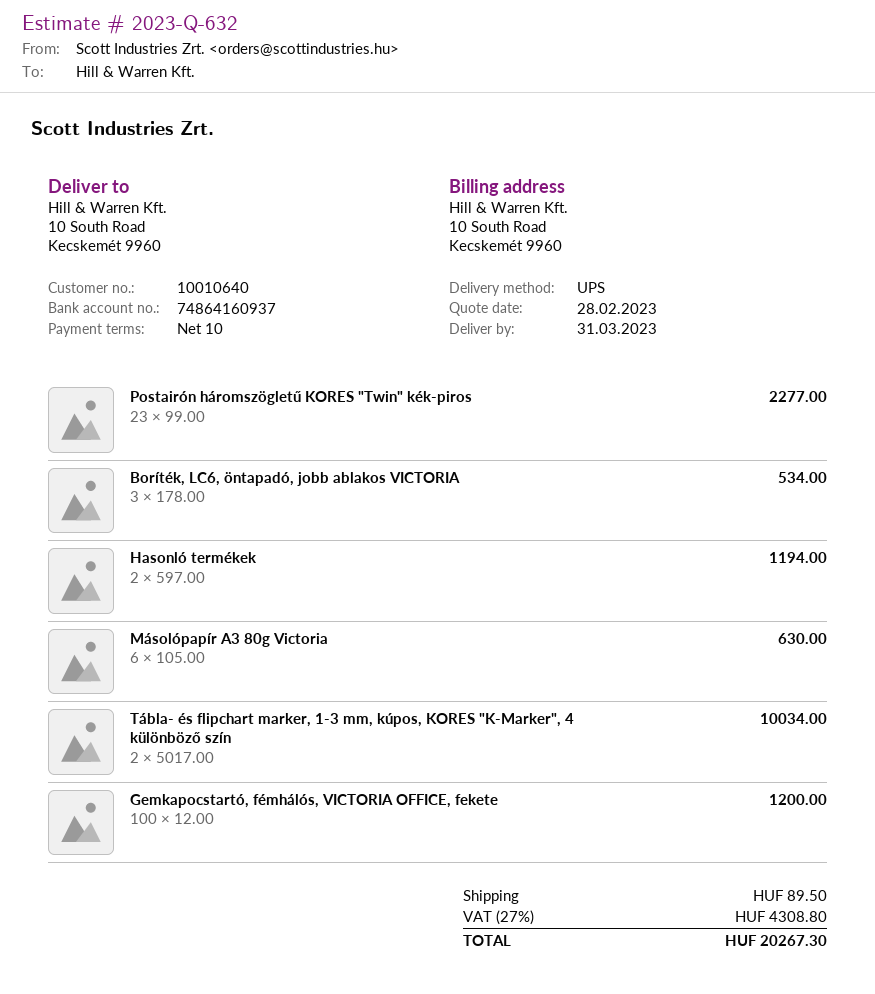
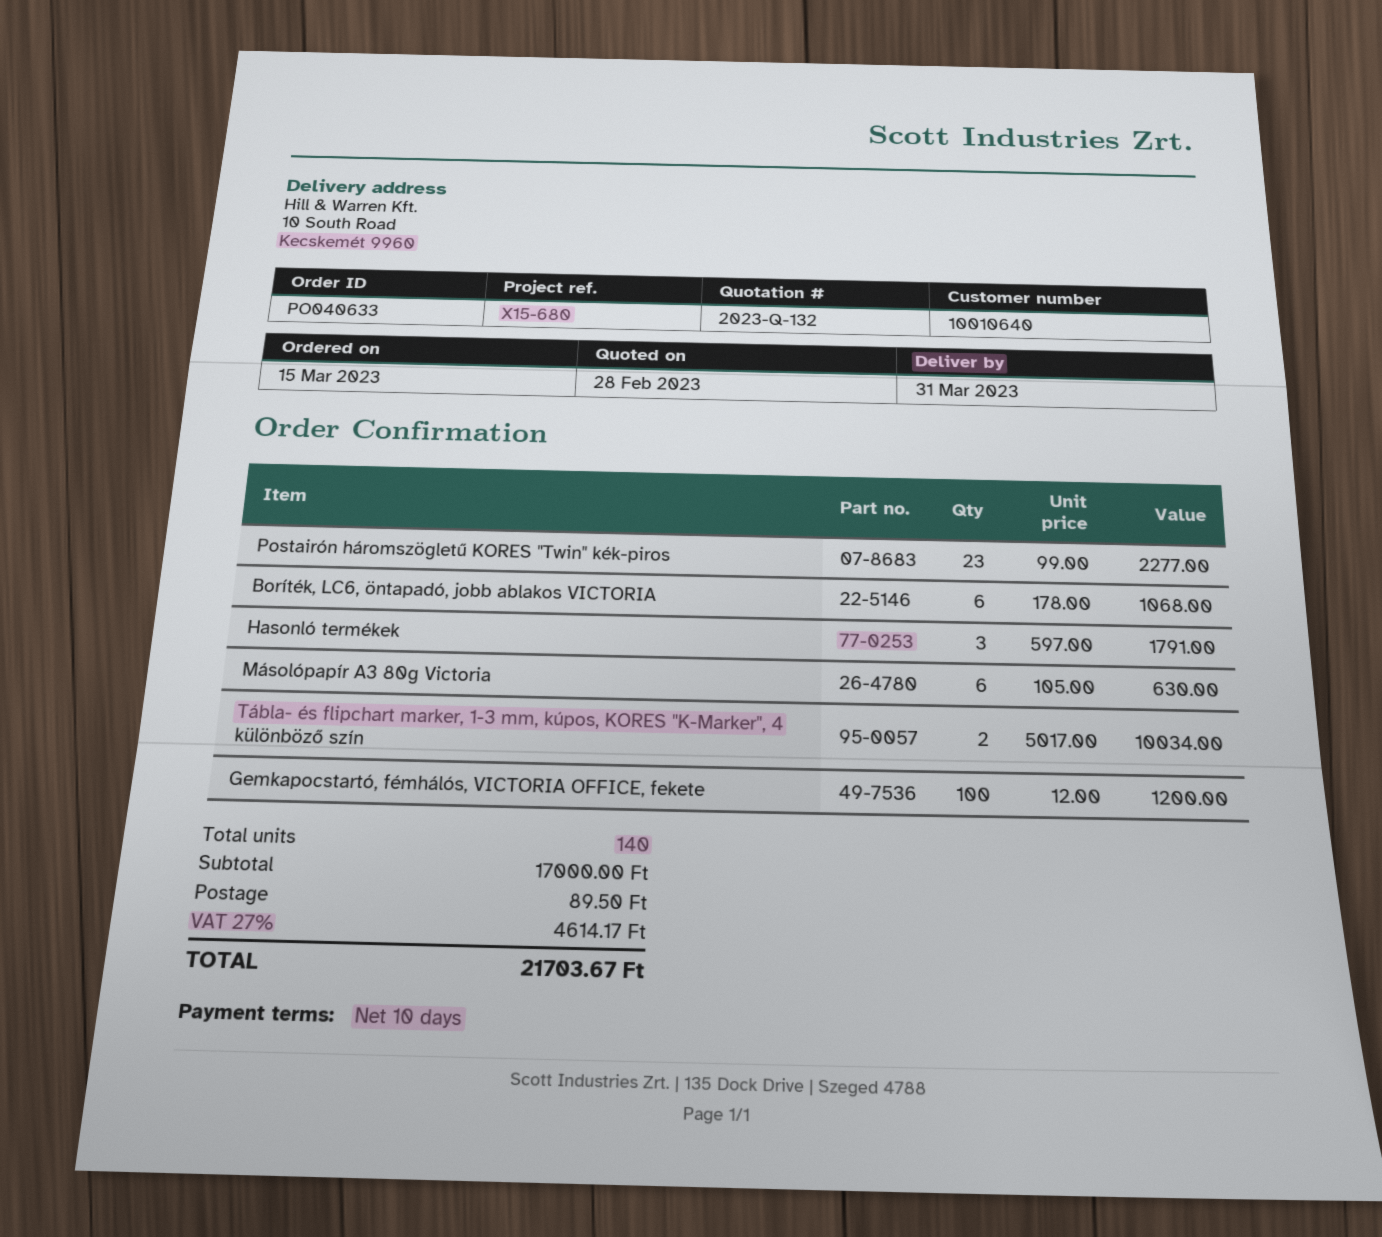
quote number: 2023-Q-632 -> 2023-Q-132
Boríték, LC6, öntapadó, jobb ablakos VICTORIA: 3 x 178.00 = 534.00 -> 6 x 178.00 = 1068.00
Hasonló termékek: 2 x 597.00 = 1194.00 -> 3 x 597.00 = 1791.00
tax: 27% = 4308.80 -> 27% = 4614.17
total: 20267.30 -> 21703.67

